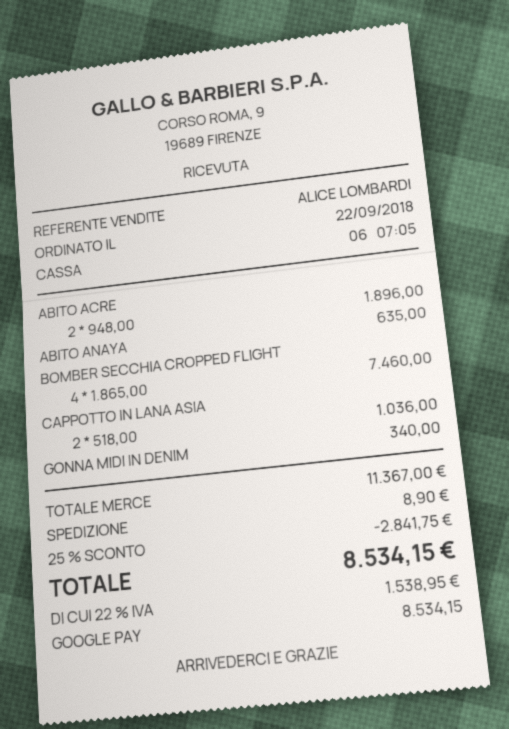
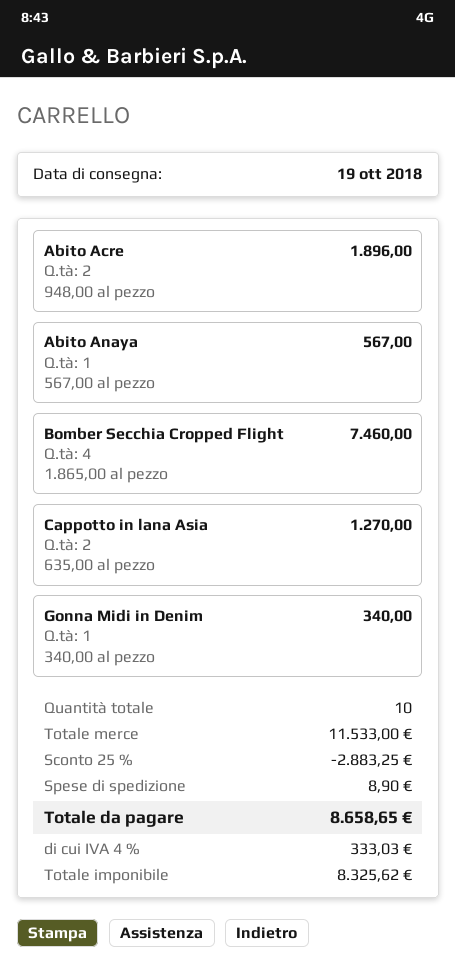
ABITO ANAYA: 1 x 635.00 = 635.00 -> 1 x 567.00 = 567.00
CAPPOTTO IN LANA ASIA: 2 x 518.00 = 1036.00 -> 2 x 635.00 = 1270.00
subtotal: 11367.00 -> 11533.00
discount: 25% = 2841.75 -> 25% = 2883.25
tax: 22% = 1538.95 -> 4% = 333.03
total: 8534.15 -> 8658.65

